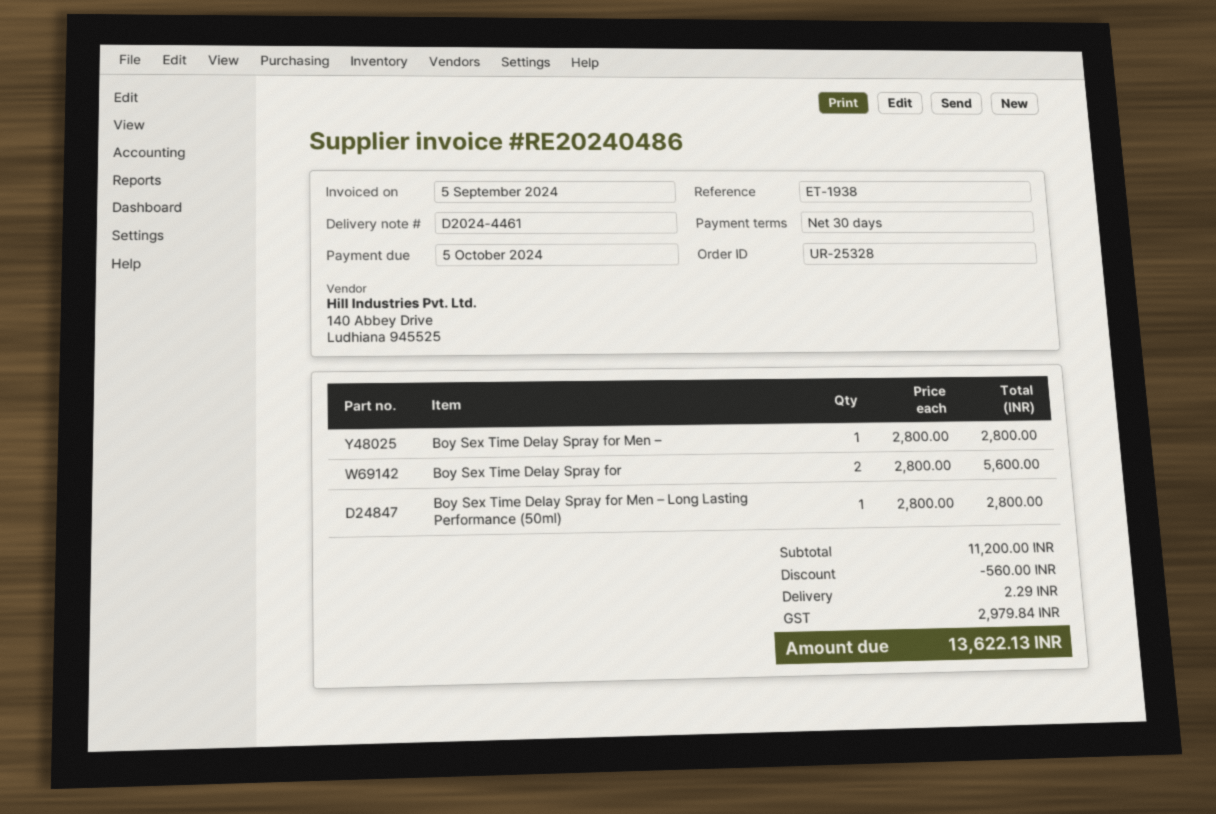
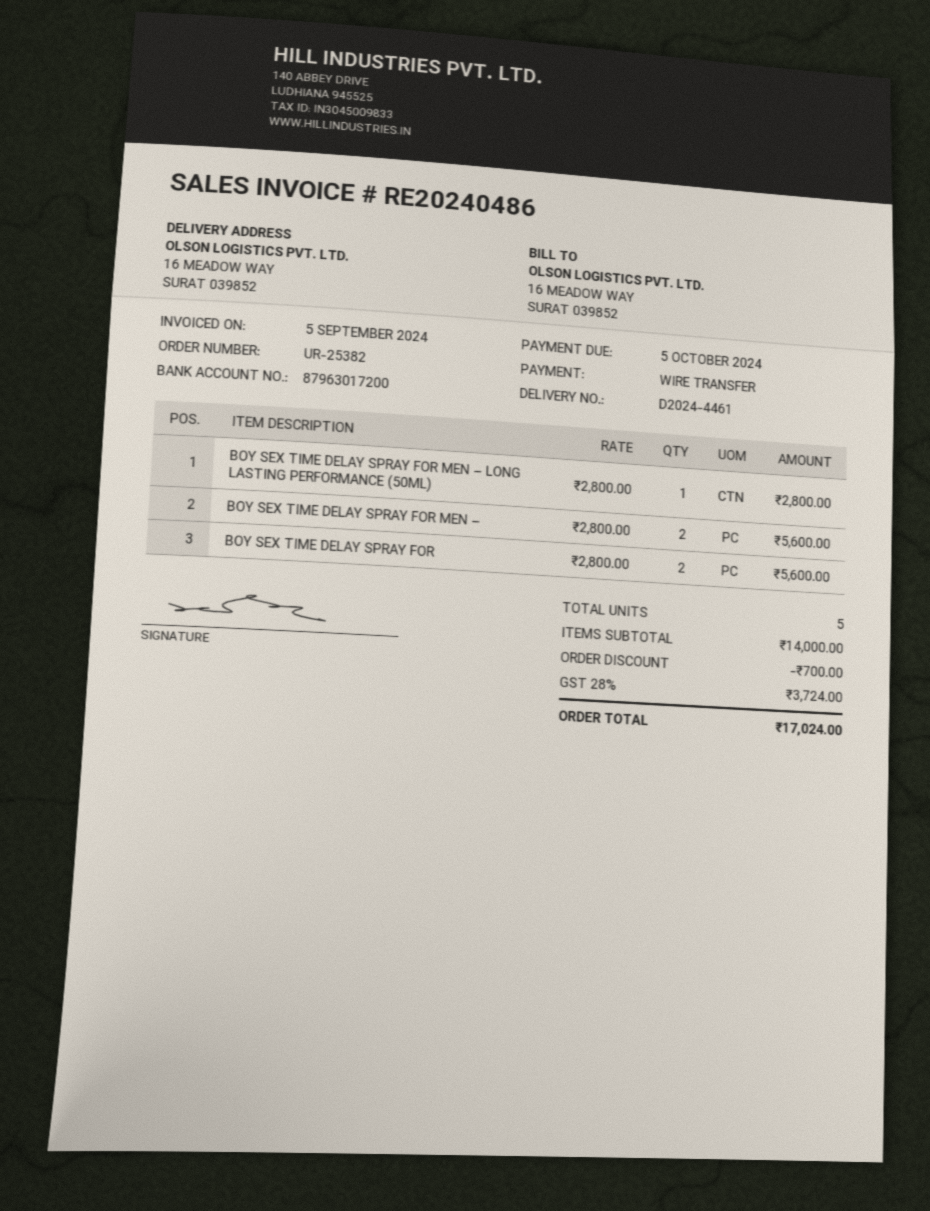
order number: UR-25328 -> UR-25382
Boy Sex Time Delay Spray for Men –: 1 x 2800.00 = 2800.00 -> 2 x 2800.00 = 5600.00
subtotal: 11200.00 -> 14000.00
discount: 560.00 -> 700.00
shipping: 2.29 -> none
tax: 2979.84 -> 3724.00
total: 13622.13 -> 17024.00

